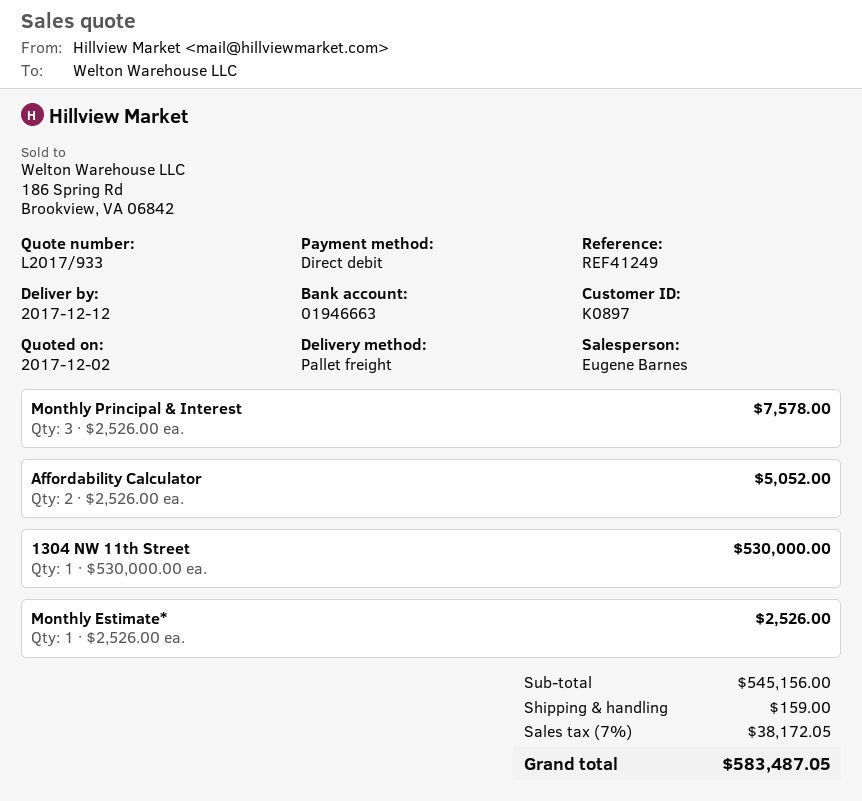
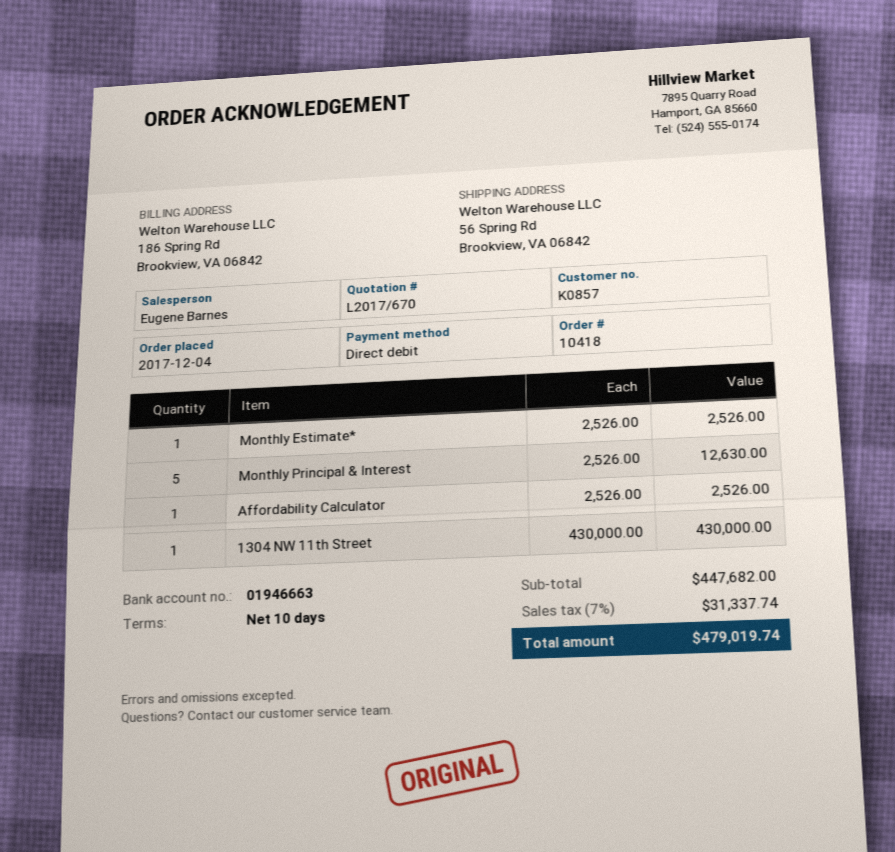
quote number: L2017/933 -> L2017/670
customer number: K0897 -> K0857
Monthly Principal & Interest: 3 x 2526.00 = 7578.00 -> 5 x 2526.00 = 12630.00
Affordability Calculator: 2 x 2526.00 = 5052.00 -> 1 x 2526.00 = 2526.00
1304 NW 11th Street: 1 x 530000.00 = 530000.00 -> 1 x 430000.00 = 430000.00
subtotal: 545156.00 -> 447682.00
shipping: 159.00 -> none
tax: 7% = 38172.05 -> 7% = 31337.74
total: 583487.05 -> 479019.74

